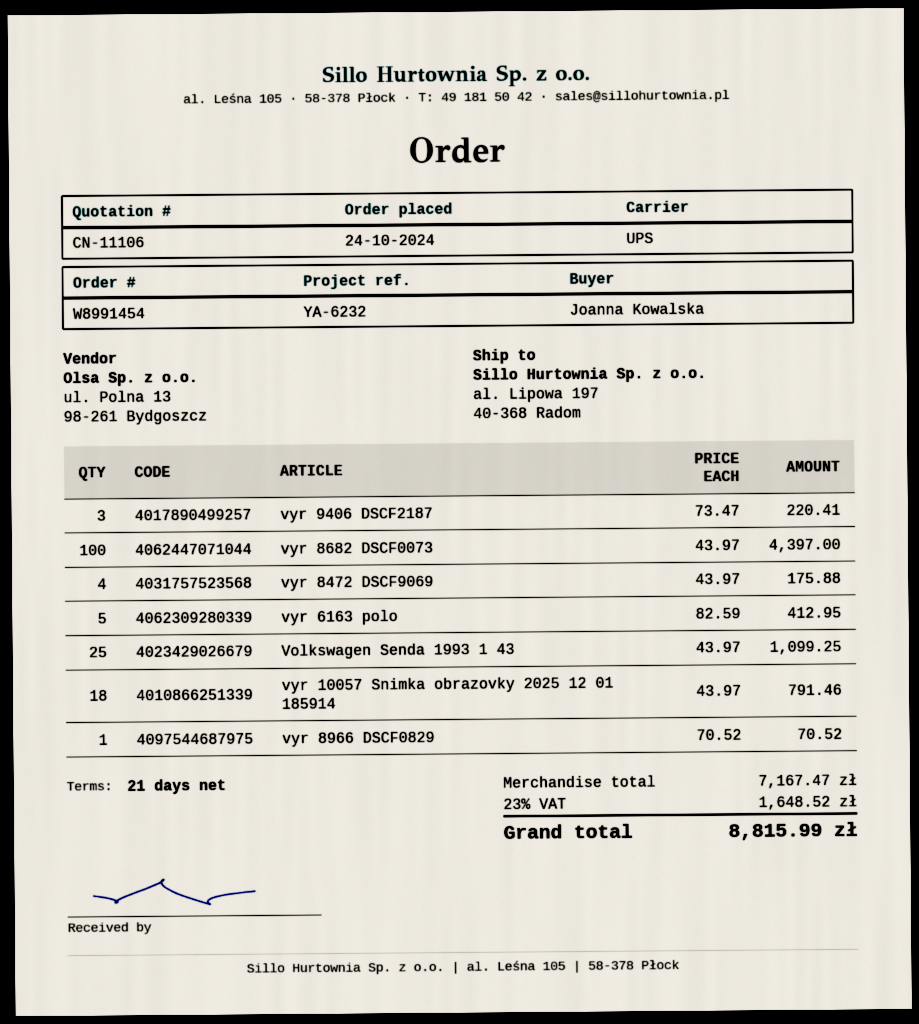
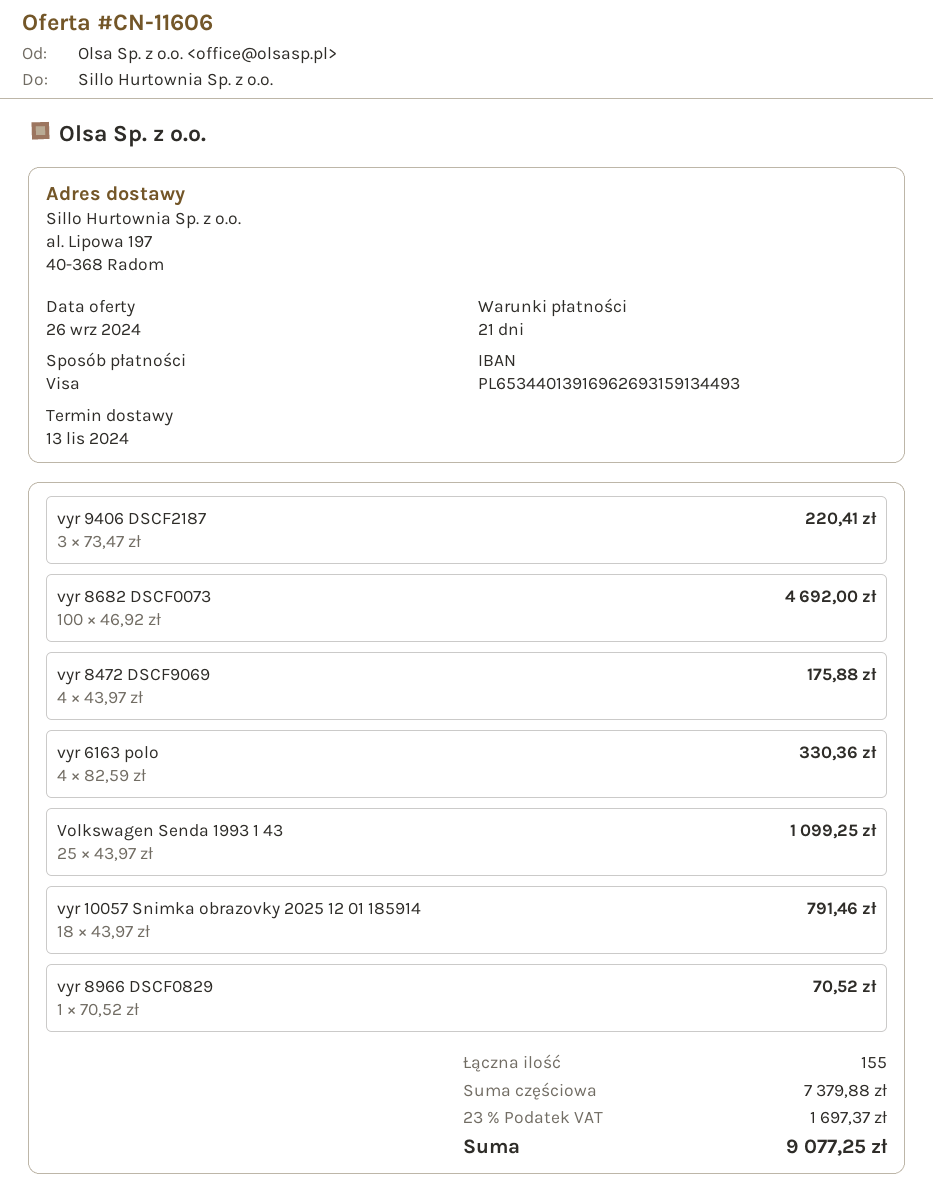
quote number: CN-11106 -> CN-11606
vyr 8682 DSCF0073: 100 x 43.97 = 4397.00 -> 100 x 46.92 = 4692.00
vyr 6163 polo: 5 x 82.59 = 412.95 -> 4 x 82.59 = 330.36
subtotal: 7167.47 -> 7379.88
tax: 23% = 1648.52 -> 23% = 1697.37
total: 8815.99 -> 9077.25

